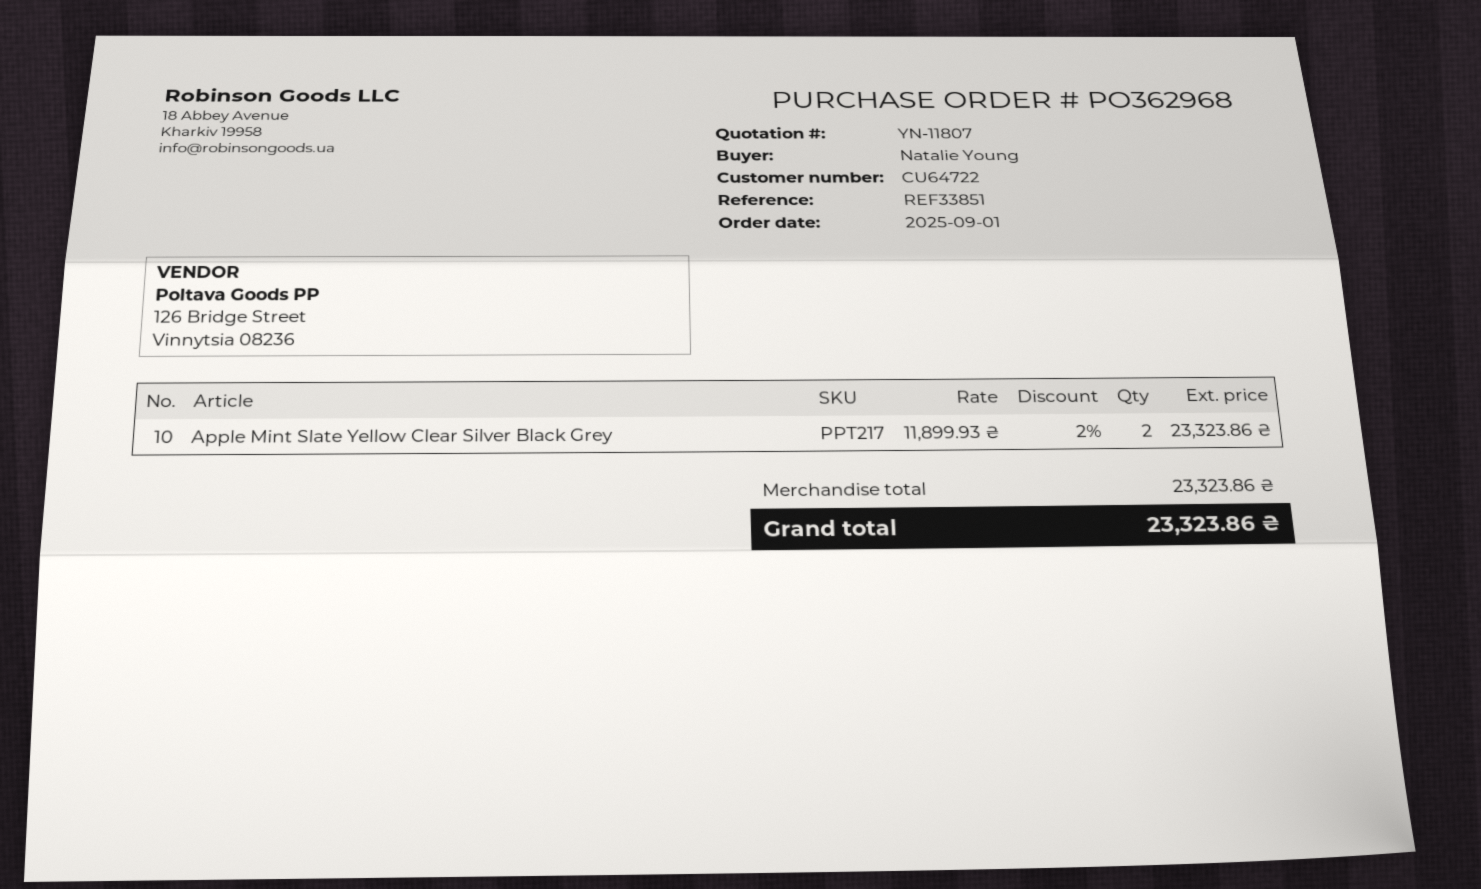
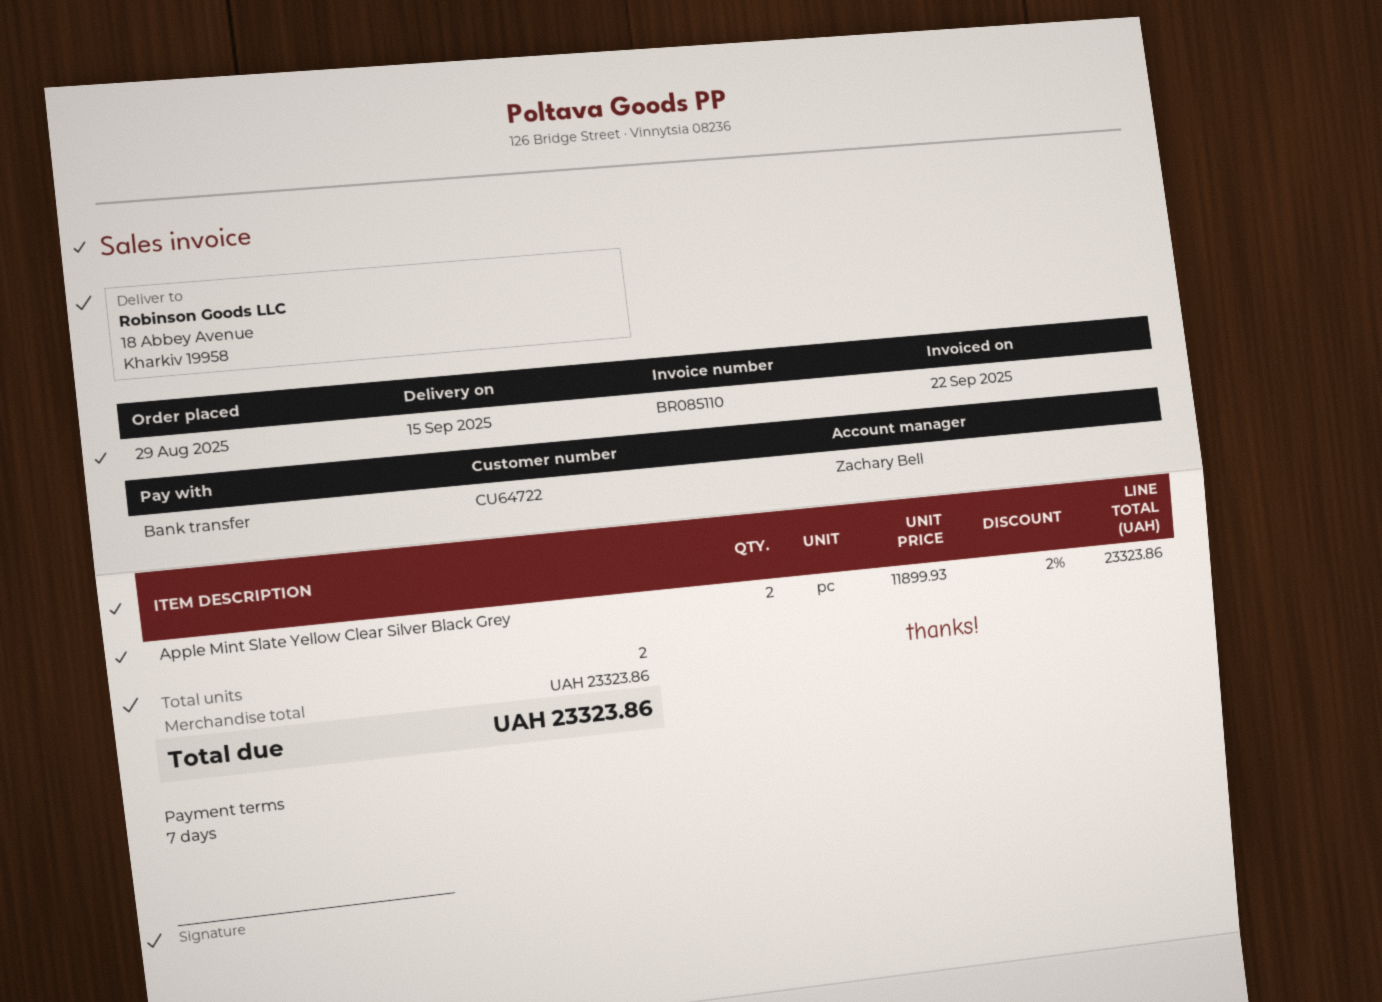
order date: 2025-09-01 -> 2025-08-29

